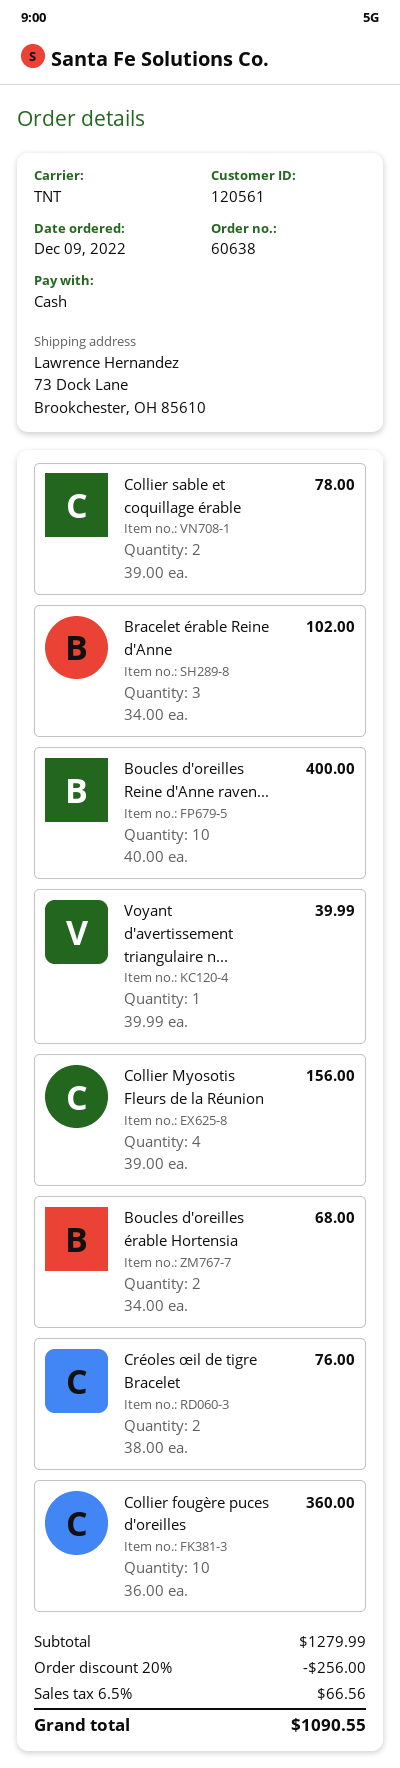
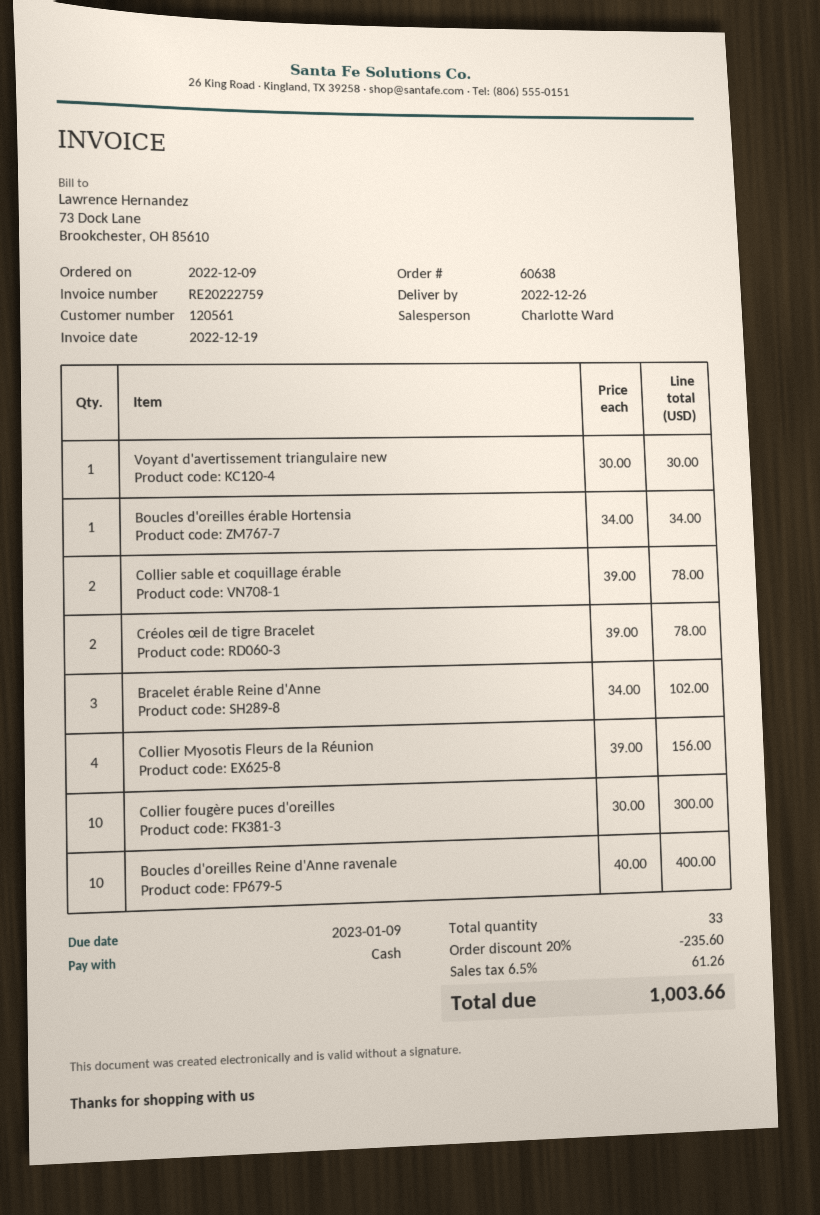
Voyant d'avertissement triangulaire n...: 1 x 39.99 = 39.99 -> 1 x 30.00 = 30.00
Boucles d'oreilles érable Hortensia: 2 x 34.00 = 68.00 -> 1 x 34.00 = 34.00
Créoles œil de tigre Bracelet: 2 x 38.00 = 76.00 -> 2 x 39.00 = 78.00
Collier fougère puces d'oreilles: 10 x 36.00 = 360.00 -> 10 x 30.00 = 300.00
discount: 20% = 256.00 -> 20% = 235.60
tax: 6.5% = 66.56 -> 6.5% = 61.26
total: 1090.55 -> 1003.66

